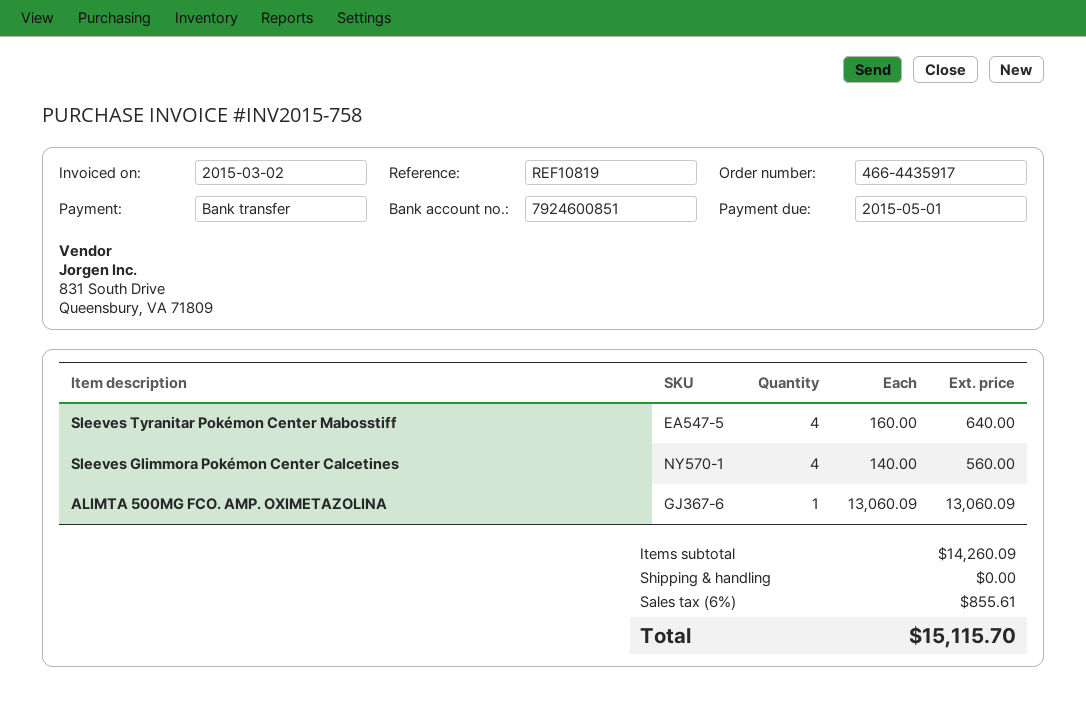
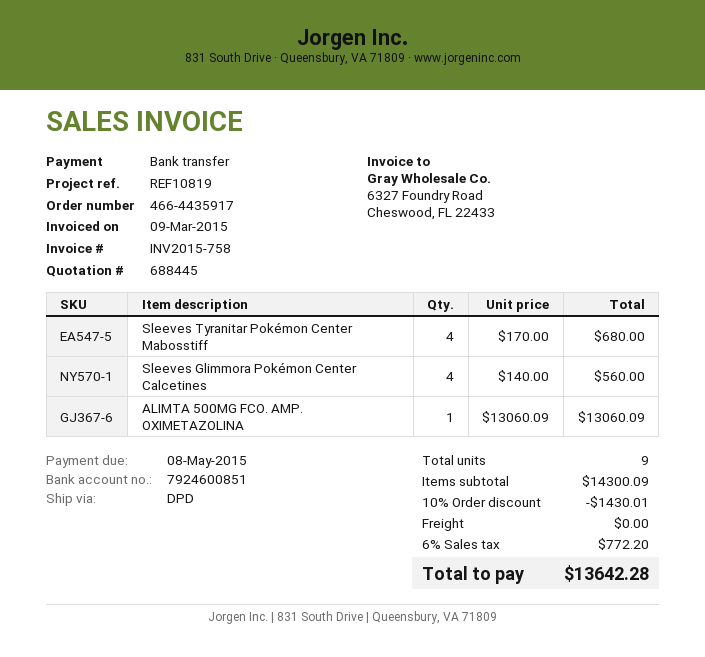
invoice date: 2015-03-02 -> 2015-03-09
due date: 2015-05-01 -> 2015-05-08
Sleeves Tyranitar Pokémon Center Mabosstiff: 4 x 160.00 = 640.00 -> 4 x 170.00 = 680.00
subtotal: 14260.09 -> 14300.09
discount: none -> 10% = 1430.01
tax: 6% = 855.61 -> 6% = 772.20
total: 15115.70 -> 13642.28

